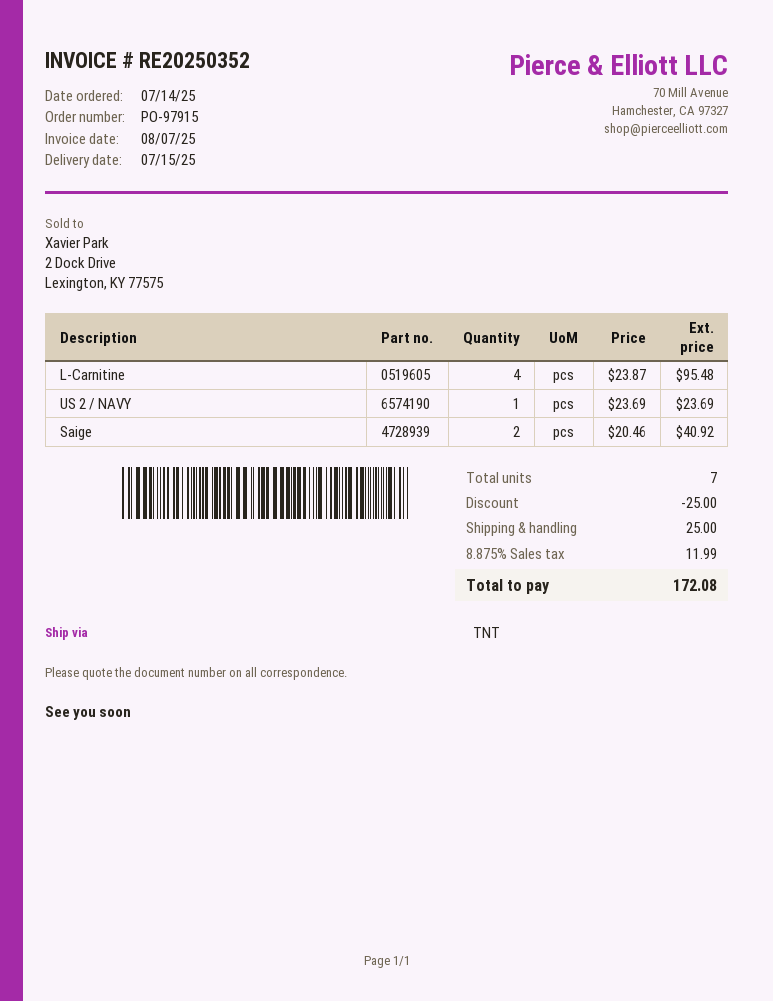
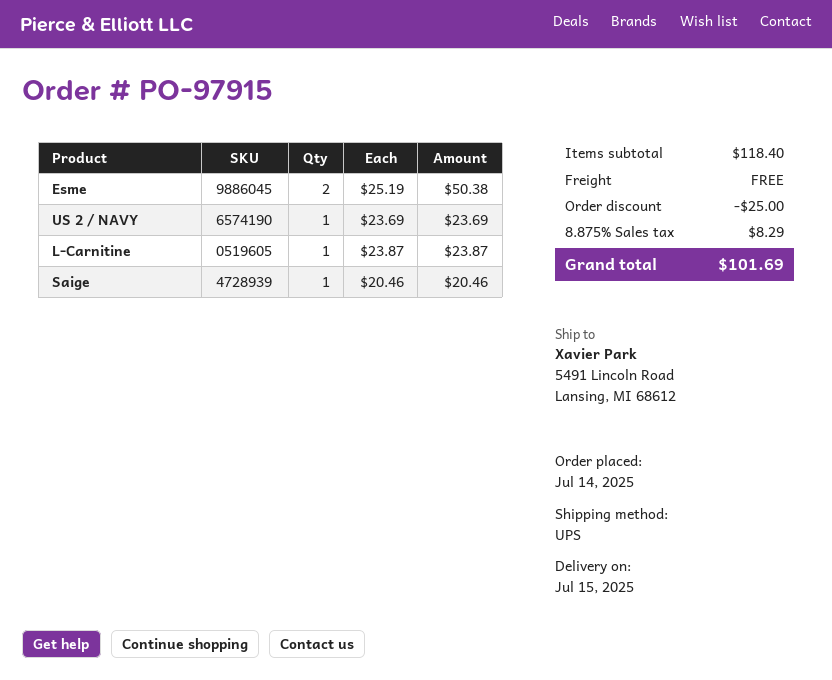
shipping method: TNT -> UPS
L-Carnitine: 4 x 23.87 = 95.48 -> 1 x 23.87 = 23.87
Saige: 2 x 20.46 = 40.92 -> 1 x 20.46 = 20.46
Esme: none -> 2 x 25.19 = 50.38
shipping: 25.00 -> 0.00
tax: 8.875% = 11.99 -> 8.875% = 8.29
total: 172.08 -> 101.69

